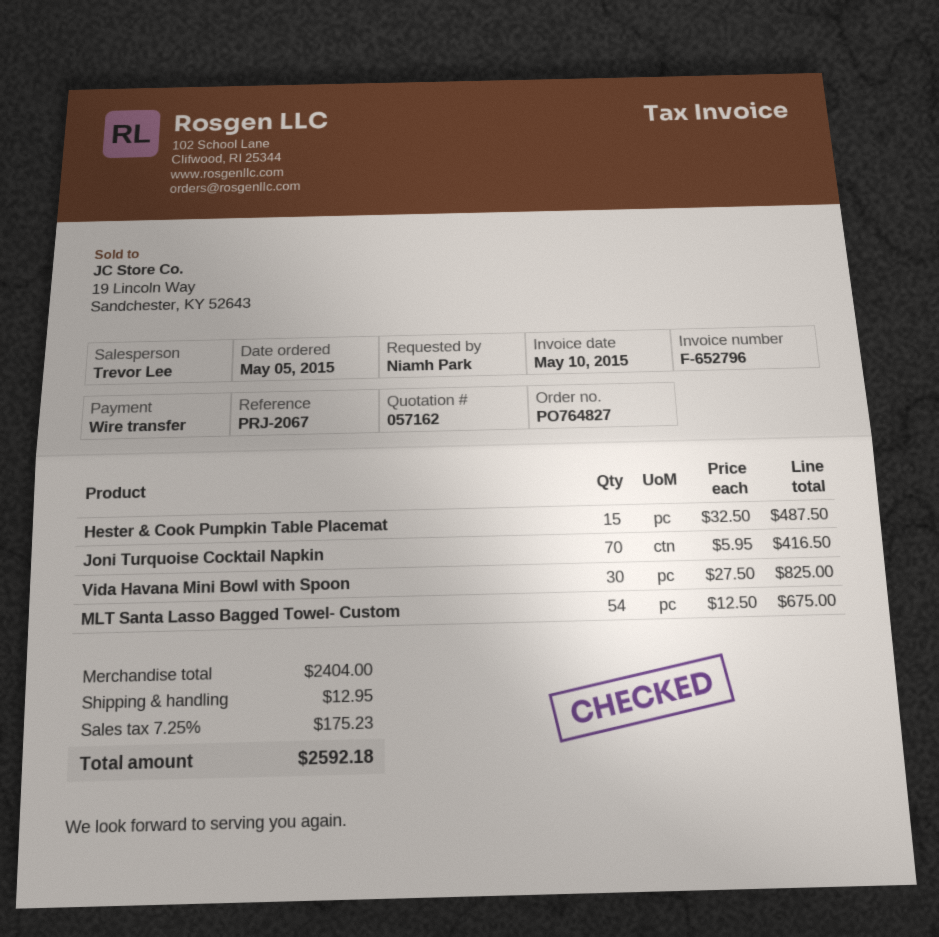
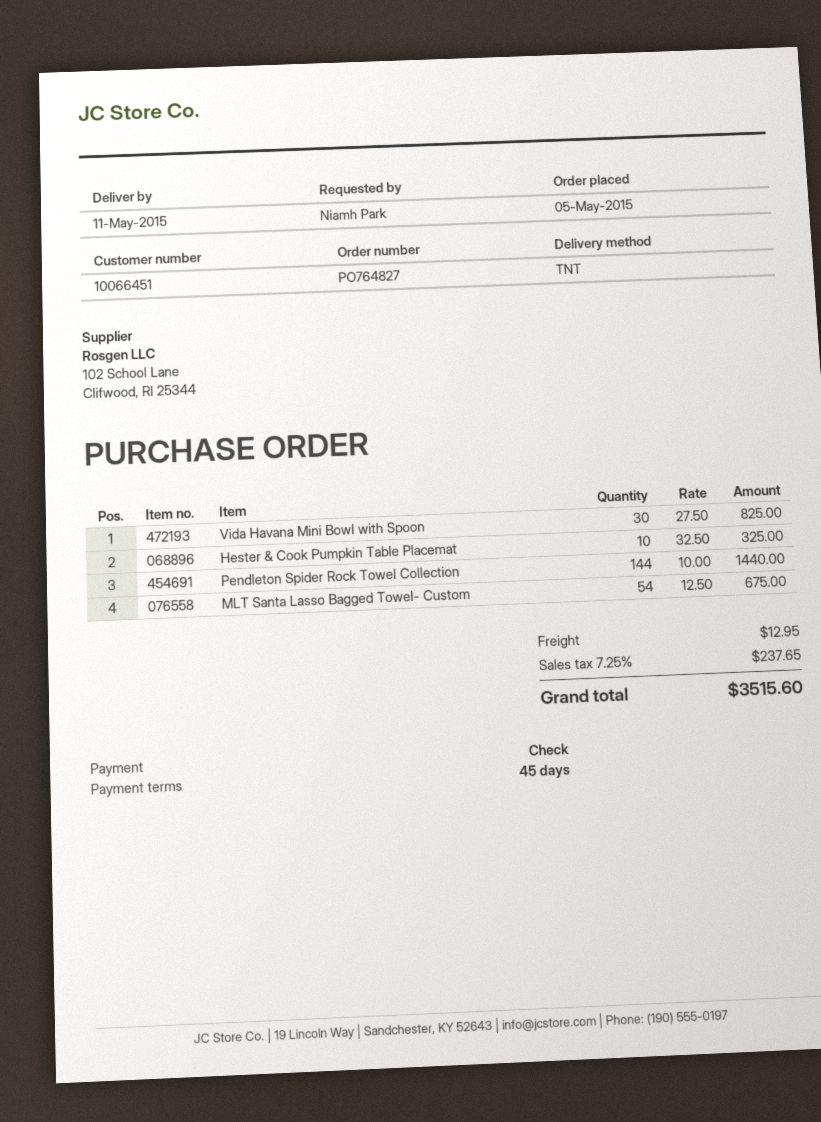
payment method: bank transfer -> cheque
Hester & Cook Pumpkin Table Placemat: 15 x 32.50 = 487.50 -> 10 x 32.50 = 325.00
Joni Turquoise Cocktail Napkin: 70 x 5.95 = 416.50 -> none
Pendleton Spider Rock Towel Collection: none -> 144 x 10.00 = 1440.00
tax: 7.25% = 175.23 -> 7.25% = 237.65
total: 2592.18 -> 3515.60

